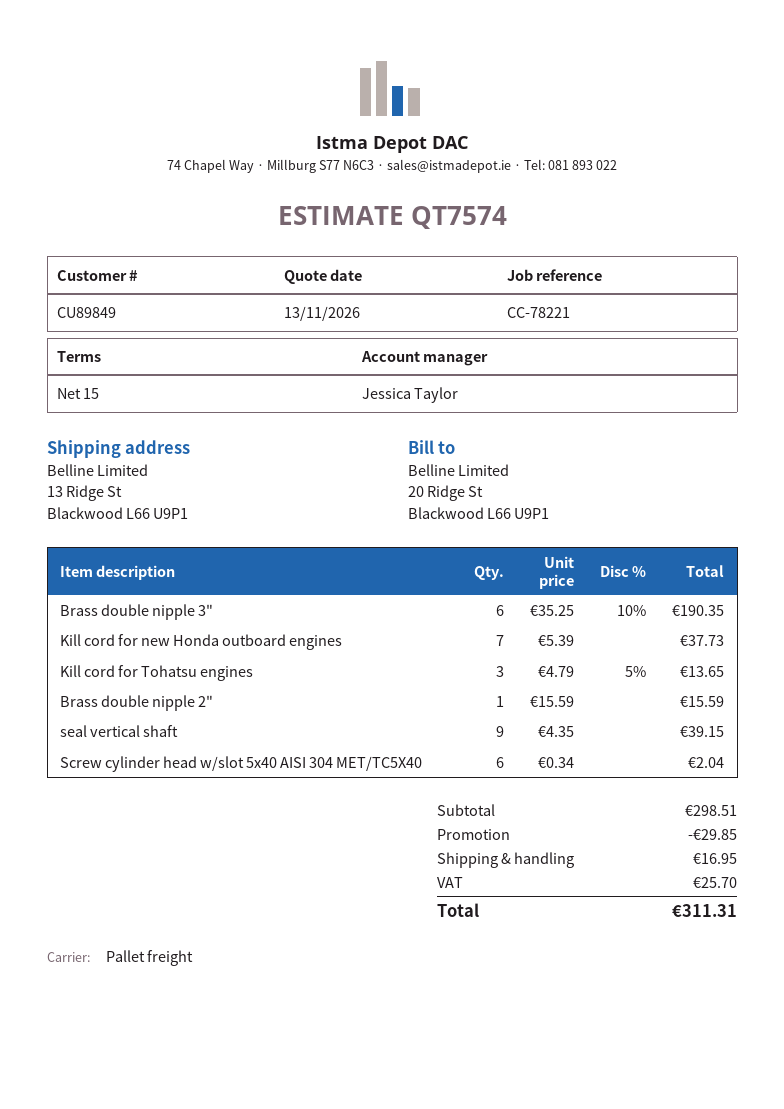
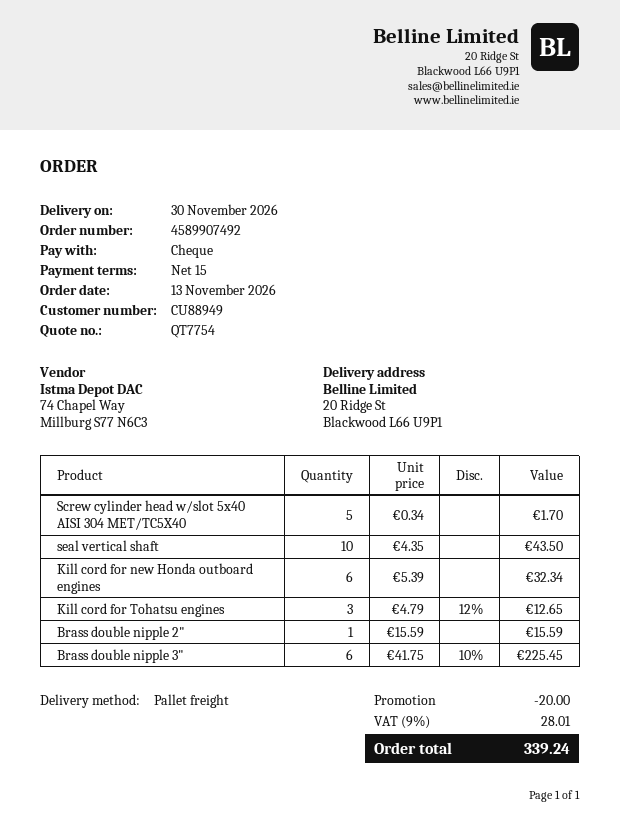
quote number: QT7574 -> QT7754
customer number: CU89849 -> CU88949
ship to: 13 Ridge St, Blackwood L66 U9P1 -> 20 Ridge St, Blackwood L66 U9P1
Brass double nipple 3": 6 x 35.25 - 10% = 190.35 -> 6 x 41.75 - 10% = 225.45
Kill cord for new Honda outboard engines: 7 x 5.39 = 37.73 -> 6 x 5.39 = 32.34
Kill cord for Tohatsu engines: 3 x 4.79 - 5% = 13.65 -> 3 x 4.79 - 12% = 12.65
seal vertical shaft: 9 x 4.35 = 39.15 -> 10 x 4.35 = 43.50
Screw cylinder head w/slot 5x40 AISI 304 MET/TC5X40: 6 x 0.34 = 2.04 -> 5 x 0.34 = 1.70
discount: 29.85 -> 20.00
shipping: 16.95 -> none
tax: 25.70 -> 28.01
total: 311.31 -> 339.24

